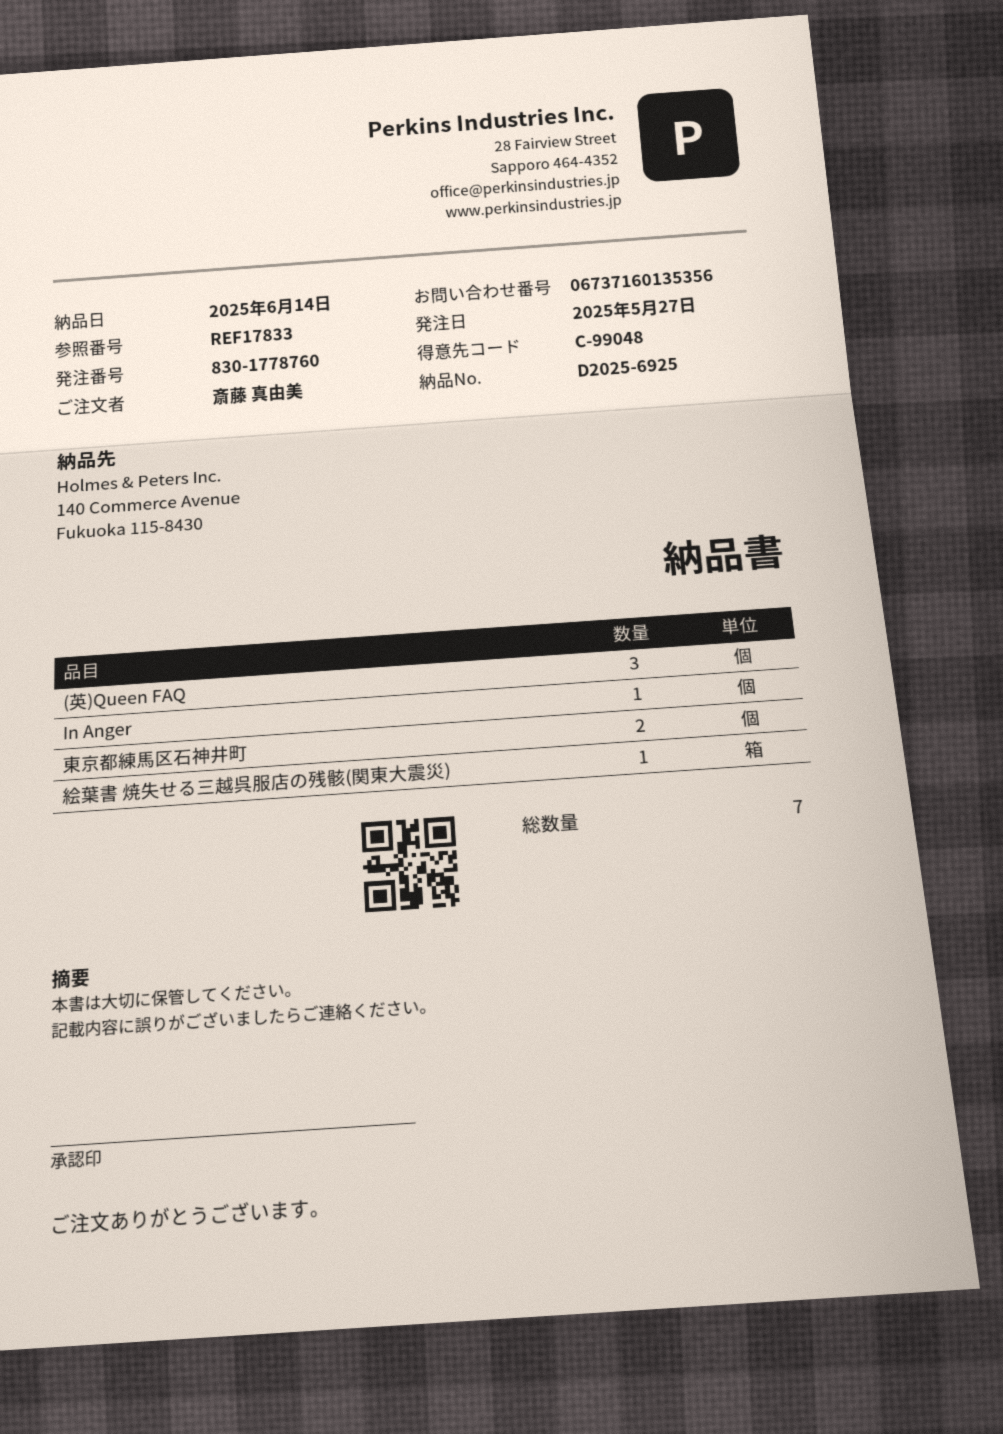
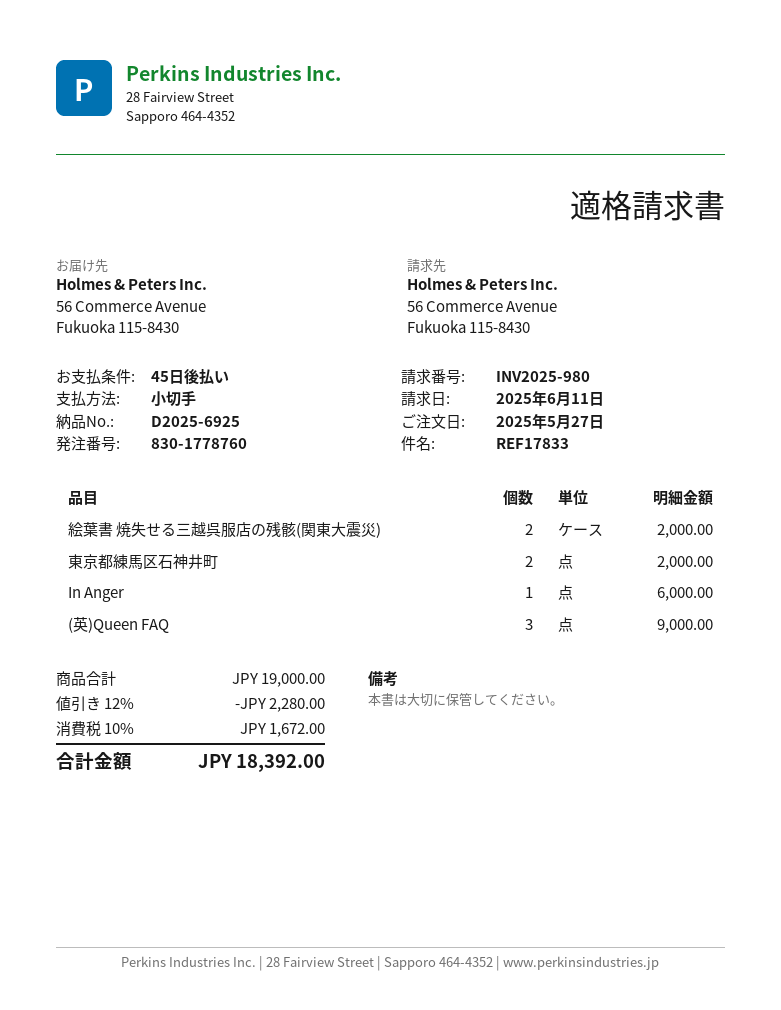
ship to: 140 Commerce Avenue, Fukuoka 115-8430 -> 56 Commerce Avenue, Fukuoka 115-8430
絵葉書 焼失せる三越呉服店の残骸(関東大震災): 1 -> 2

